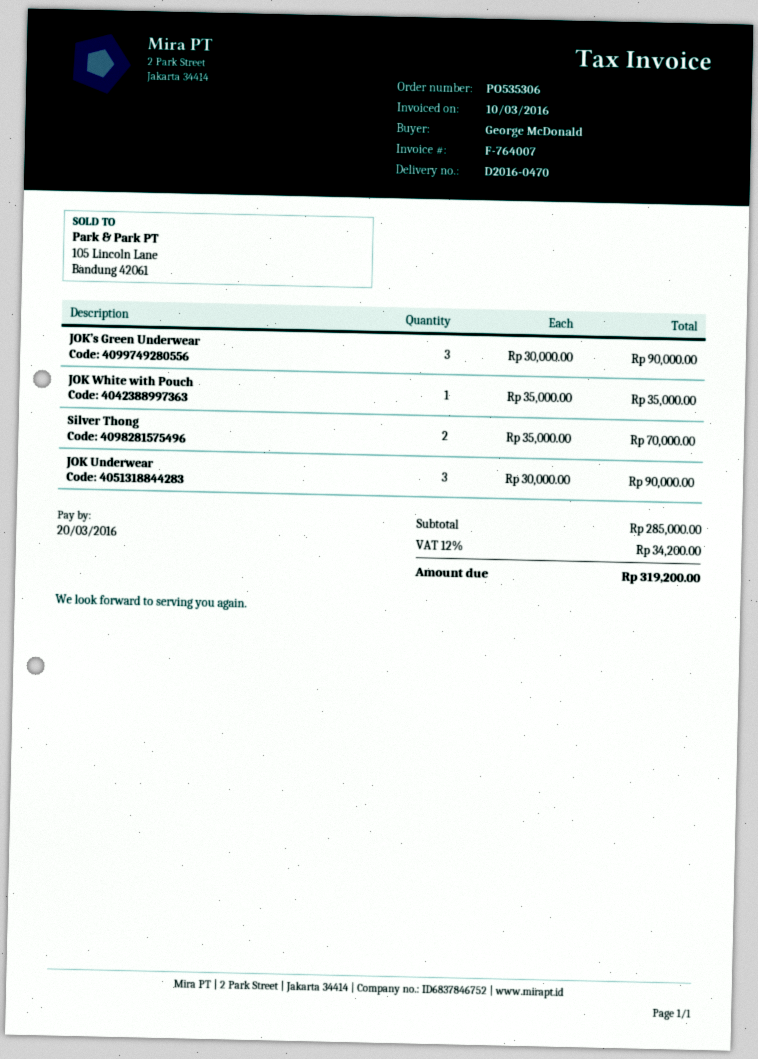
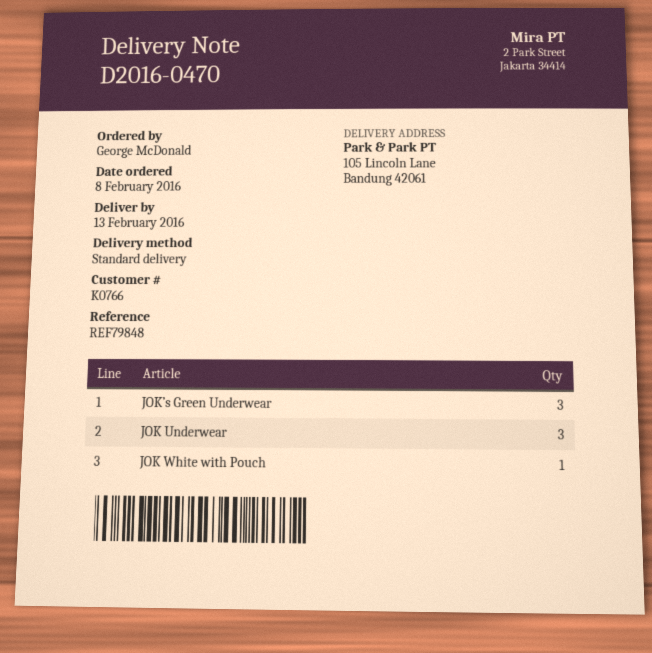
Silver Thong: 2 -> none

